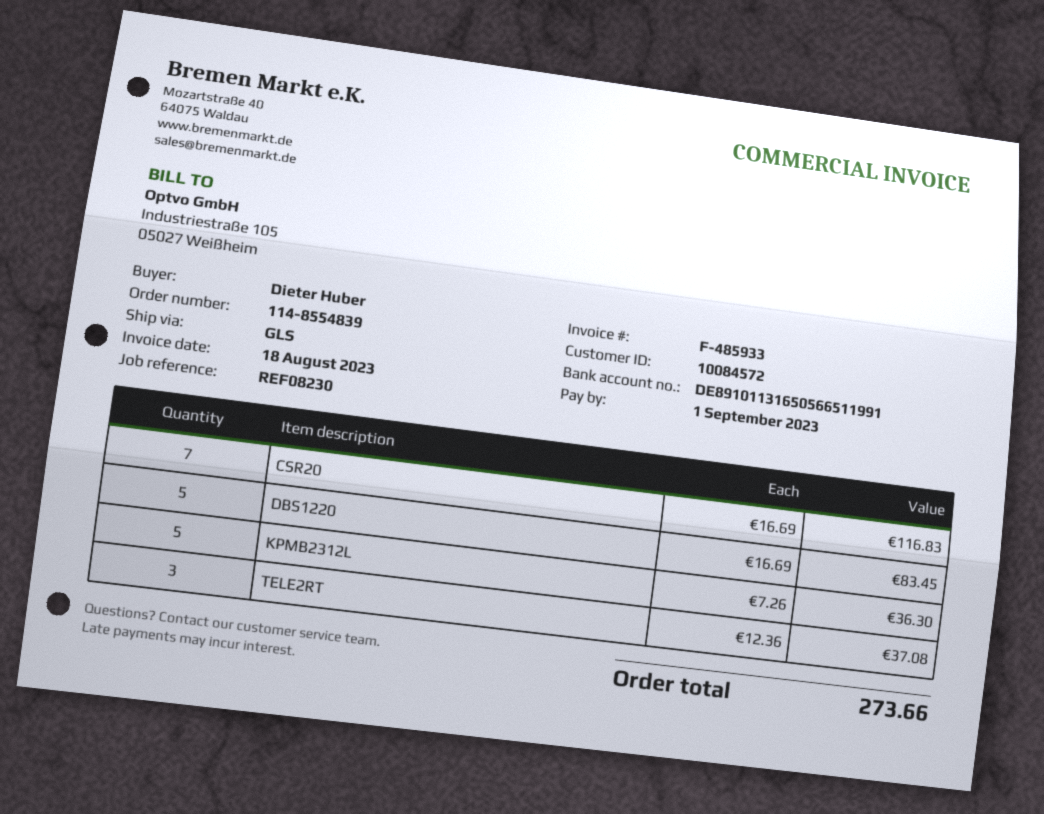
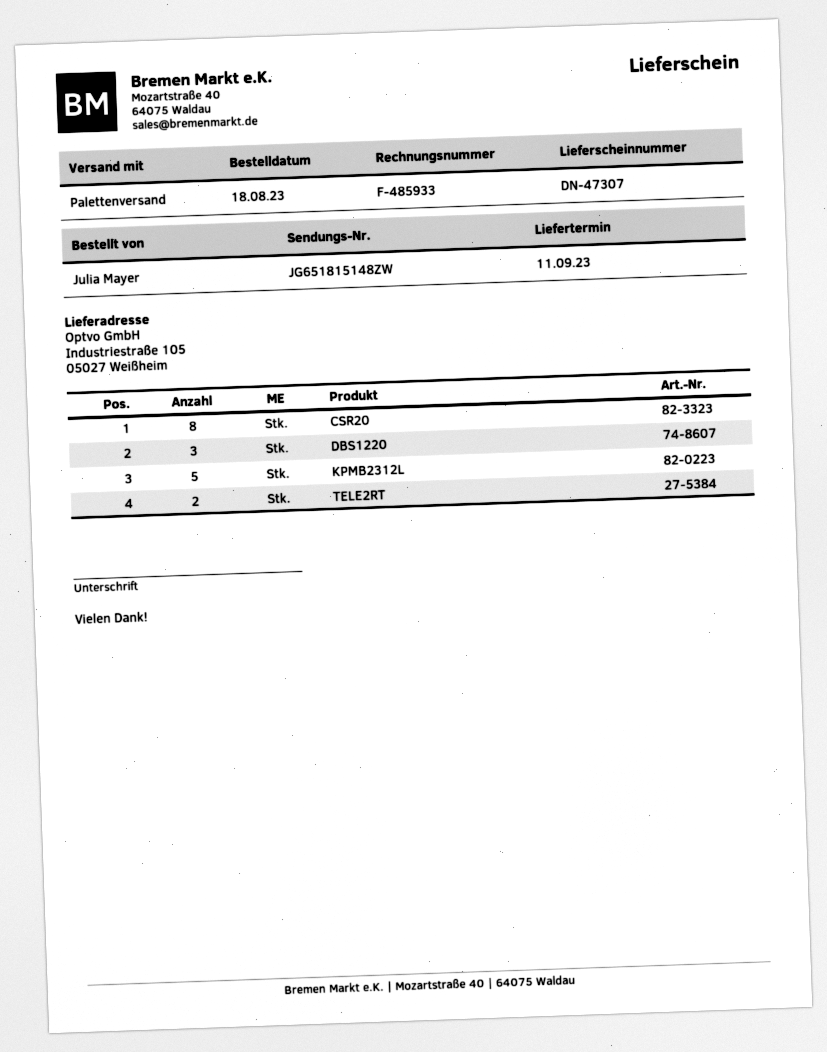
ordered by: Dieter Huber -> Julia Mayer
shipping method: GLS -> pallet freight
CSR20: 7 -> 8
DBS1220: 5 -> 3
TELE2RT: 3 -> 2

